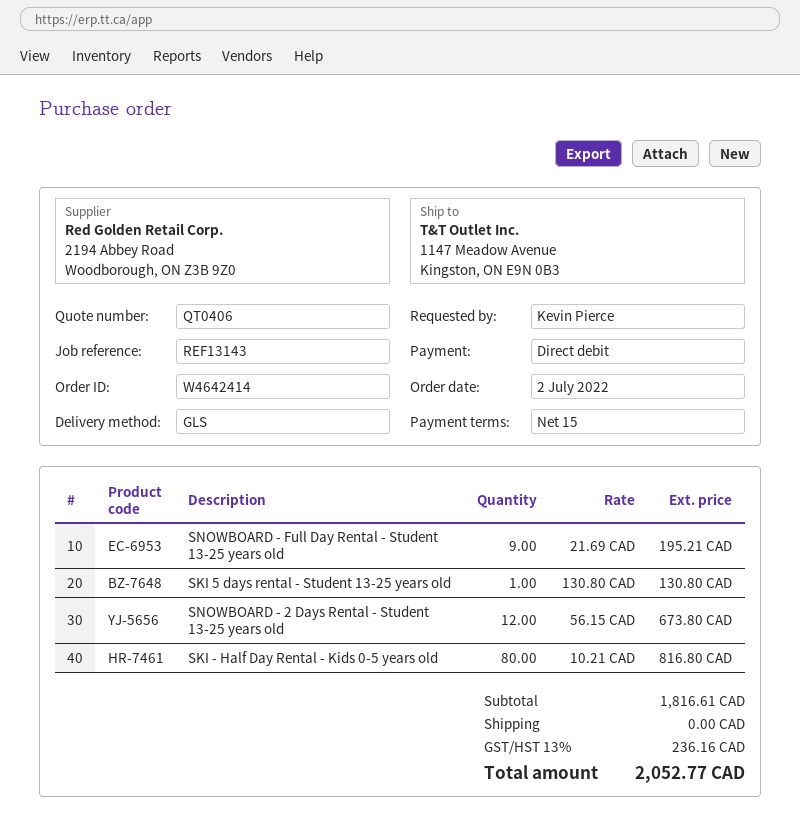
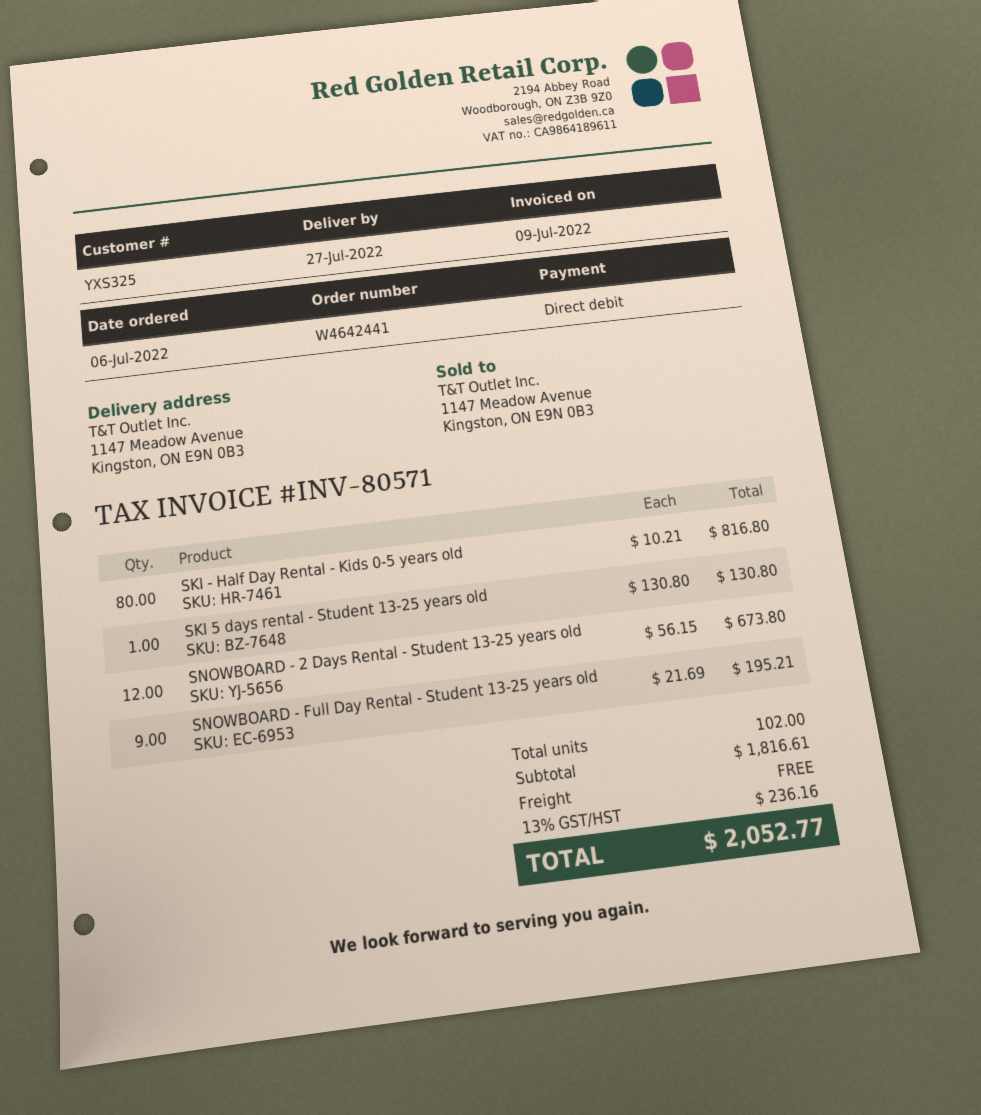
order number: W4642414 -> W4642441
order date: 2022-07-02 -> 2022-07-06

